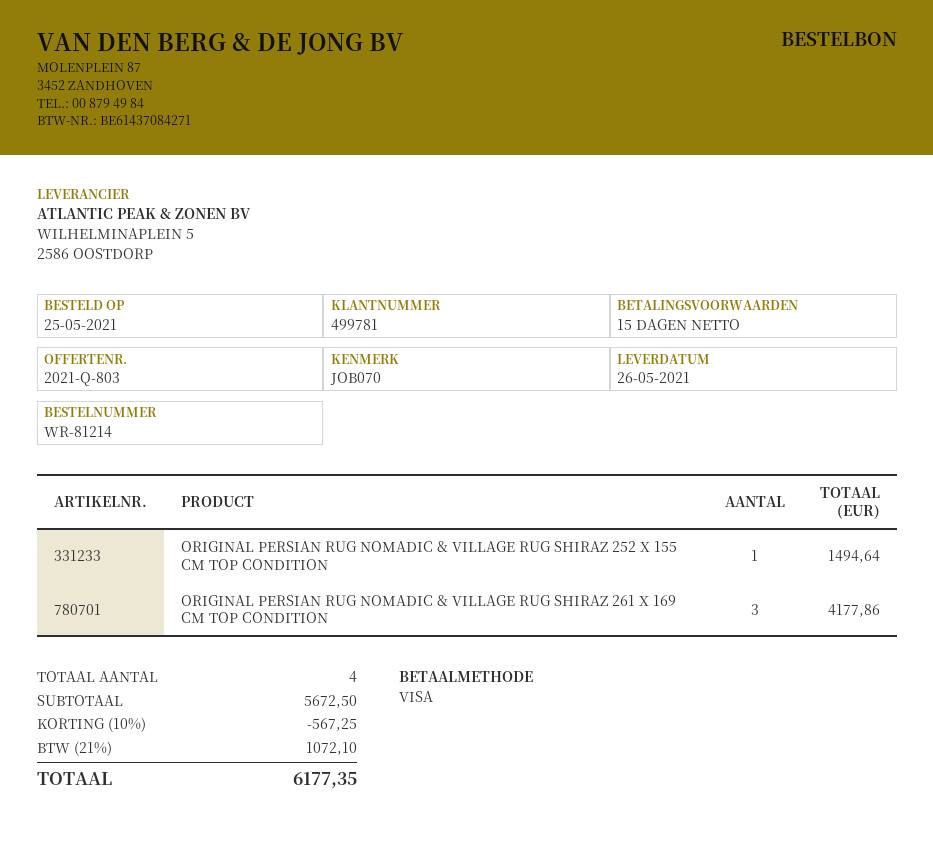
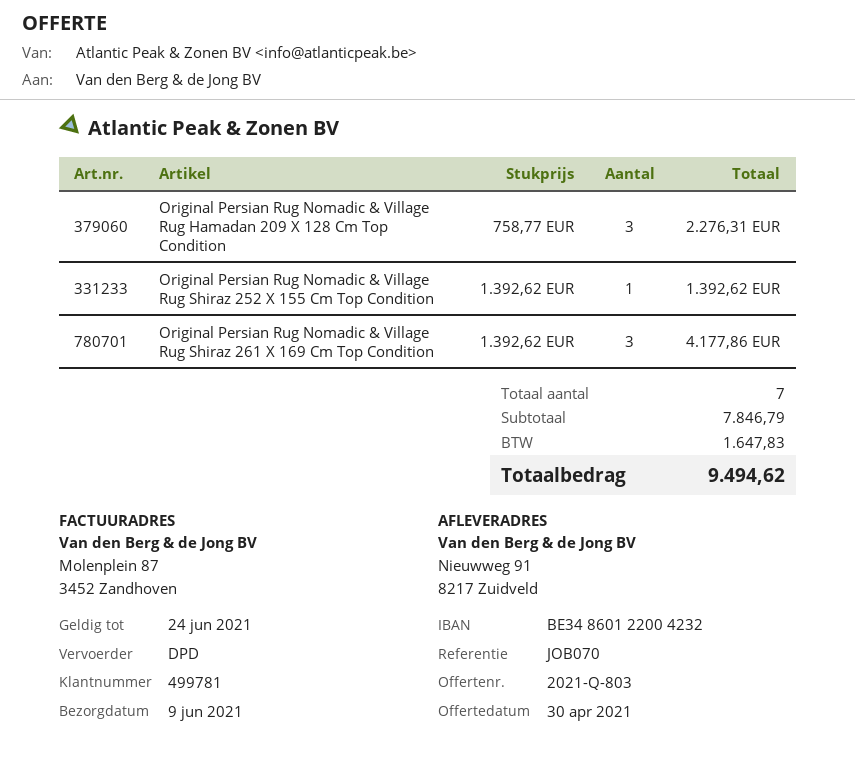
delivery date: 2021-05-26 -> 2021-06-09
ORIGINAL PERSIAN RUG NOMADIC & VILLAGE RUG SHIRAZ 252 X 155 CM TOP CONDITION: 1 for 1494.64 -> 1 for 1392.62
Original Persian Rug Nomadic & Village Rug Hamadan 209 X 128 Cm Top Condition: none -> 3 for 2276.31
total quantity: 4 -> 7
subtotal: 5672.50 -> 7846.79
discount: 10% = 567.25 -> none
tax: 1072.10 -> 1647.83
total: 6177.35 -> 9494.62

